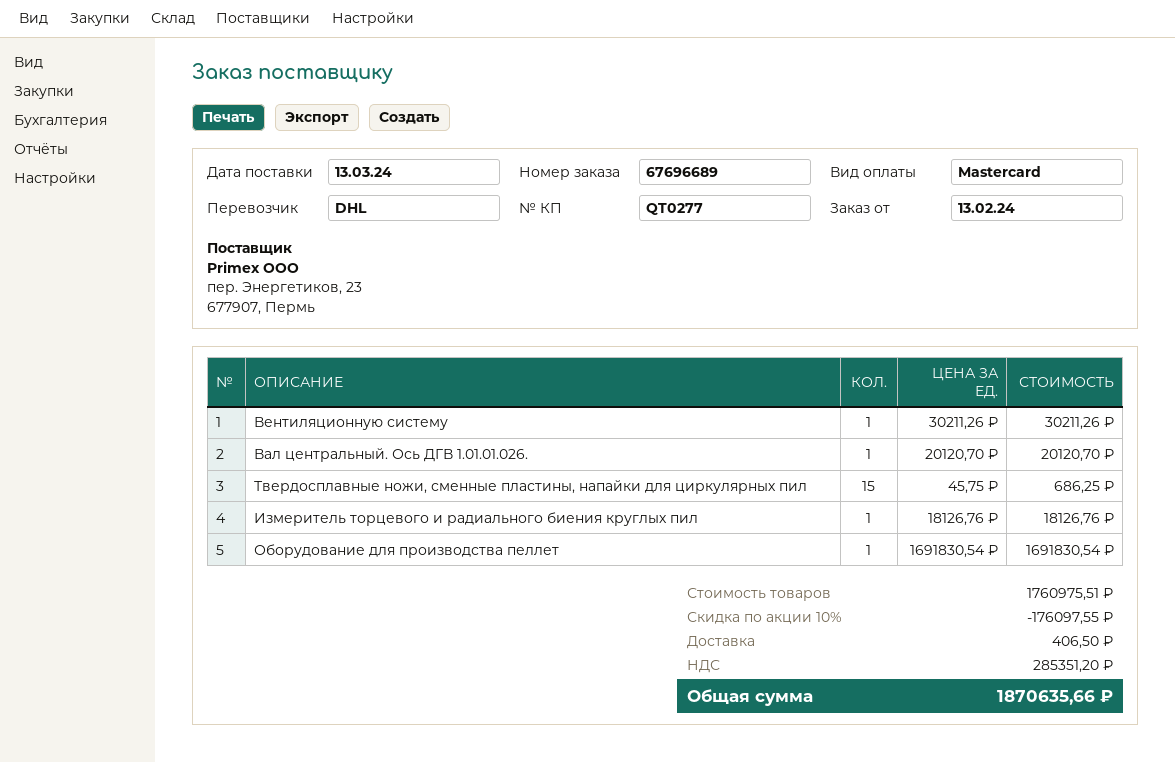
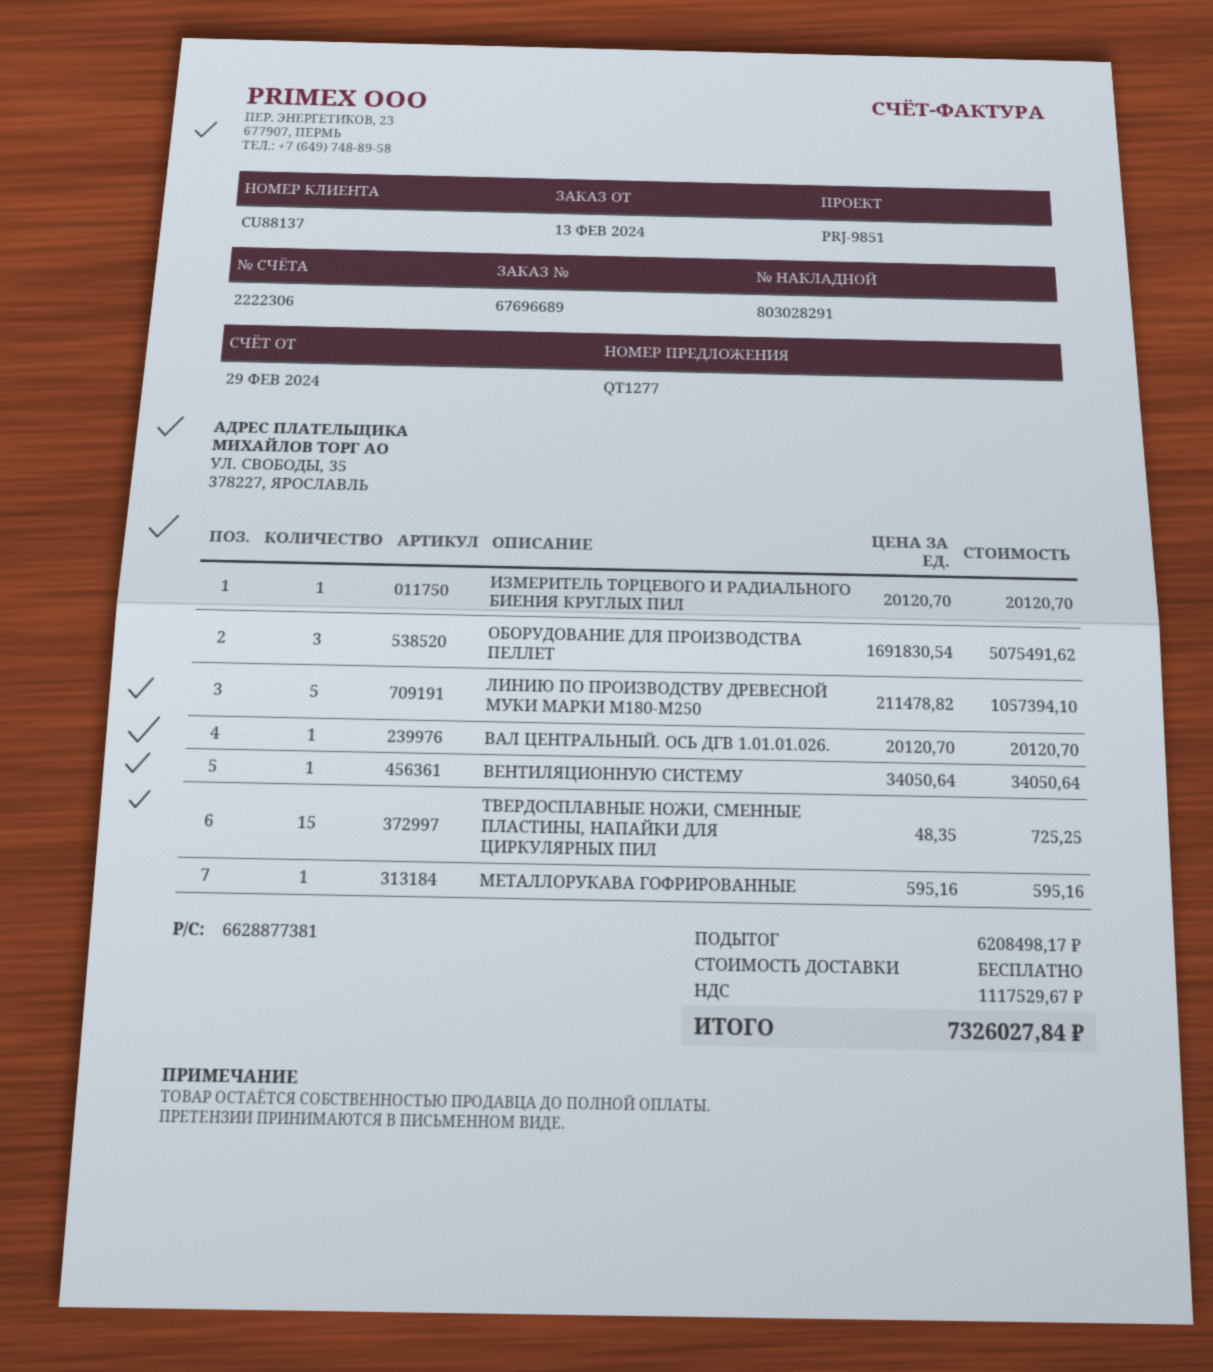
quote number: QT0277 -> QT1277
Вентиляционную систему: 1 x 30211.26 = 30211.26 -> 1 x 34050.64 = 34050.64
Твердосплавные ножи, сменные пластины, напайки для циркулярных пил: 15 x 45.75 = 686.25 -> 15 x 48.35 = 725.25
Измеритель торцевого и радиального биения круглых пил: 1 x 18126.76 = 18126.76 -> 1 x 20120.70 = 20120.70
Оборудование для производства пеллет: 1 x 1691830.54 = 1691830.54 -> 3 x 1691830.54 = 5075491.62
ЛИНИЮ ПО ПРОИЗВОДСТВУ ДРЕВЕСНОЙ МУКИ МАРКИ М180-М250: none -> 5 x 211478.82 = 1057394.10
МЕТАЛЛОРУКАВА ГОФРИРОВАННЫЕ: none -> 1 x 595.16 = 595.16
subtotal: 1760975.51 -> 6208498.17
discount: 10% = 176097.55 -> none
shipping: 406.50 -> 0.00
tax: 285351.20 -> 1117529.67
total: 1870635.66 -> 7326027.84

